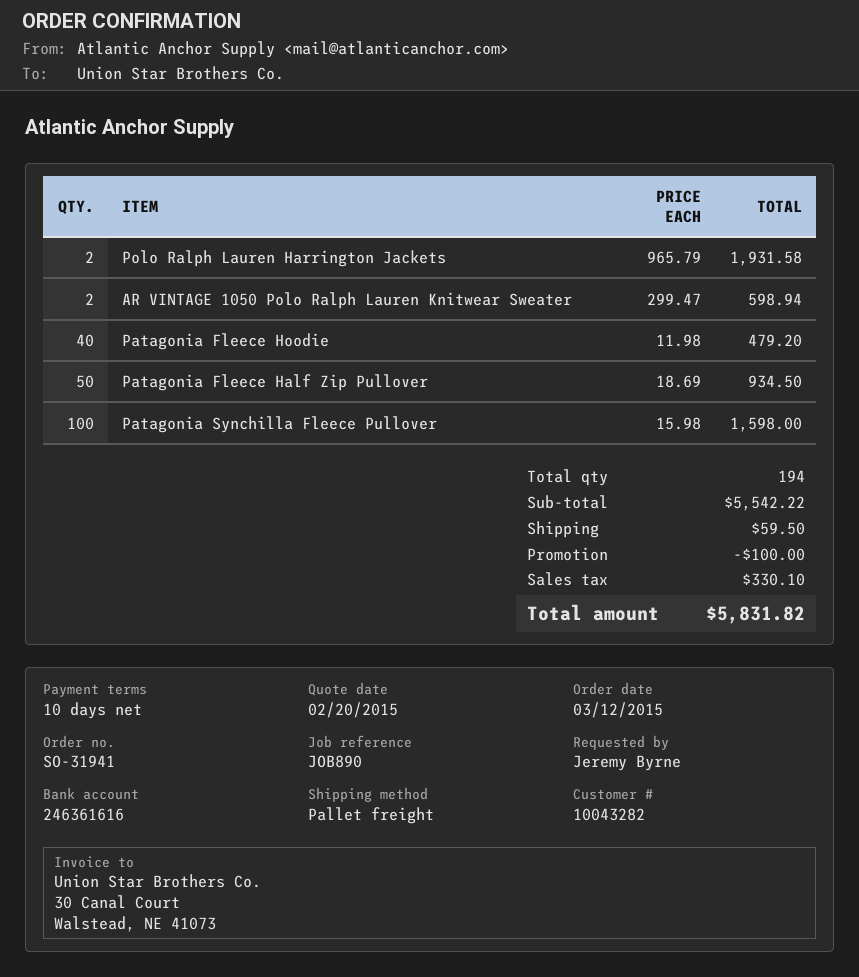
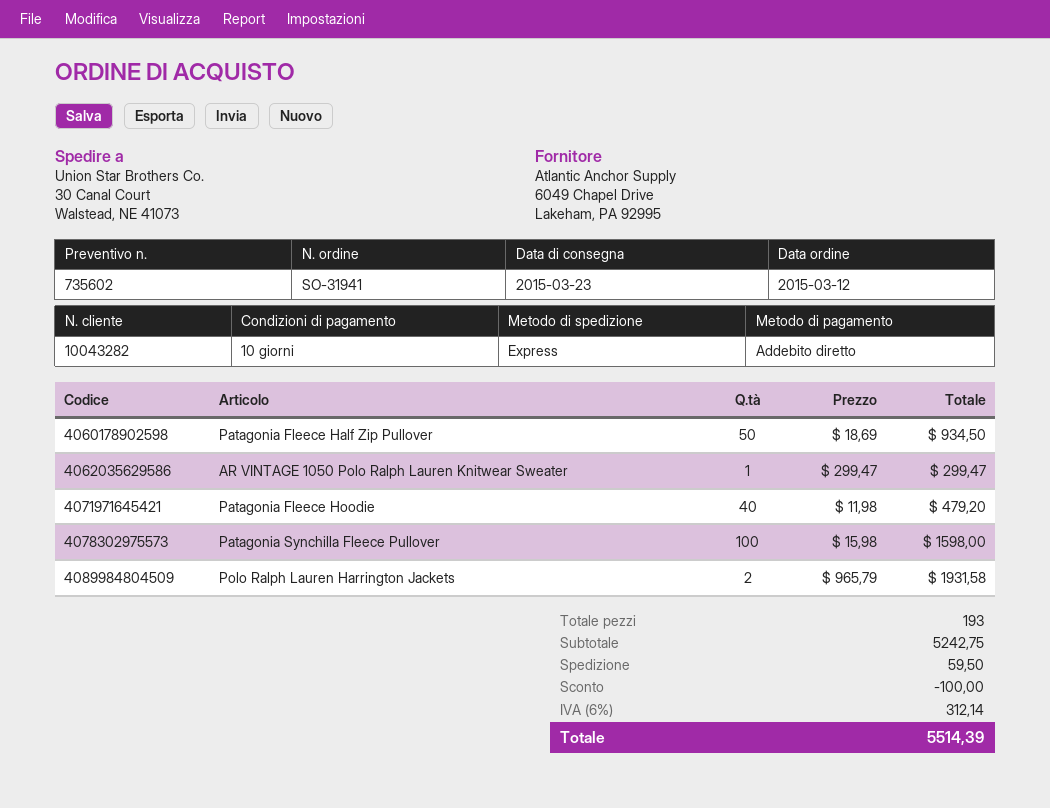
shipping method: pallet freight -> express
AR VINTAGE 1050 Polo Ralph Lauren Knitwear Sweater: 2 x 299.47 = 598.94 -> 1 x 299.47 = 299.47
total quantity: 194 -> 193
subtotal: 5542.22 -> 5242.75
tax: 330.10 -> 312.14
total: 5831.82 -> 5514.39

